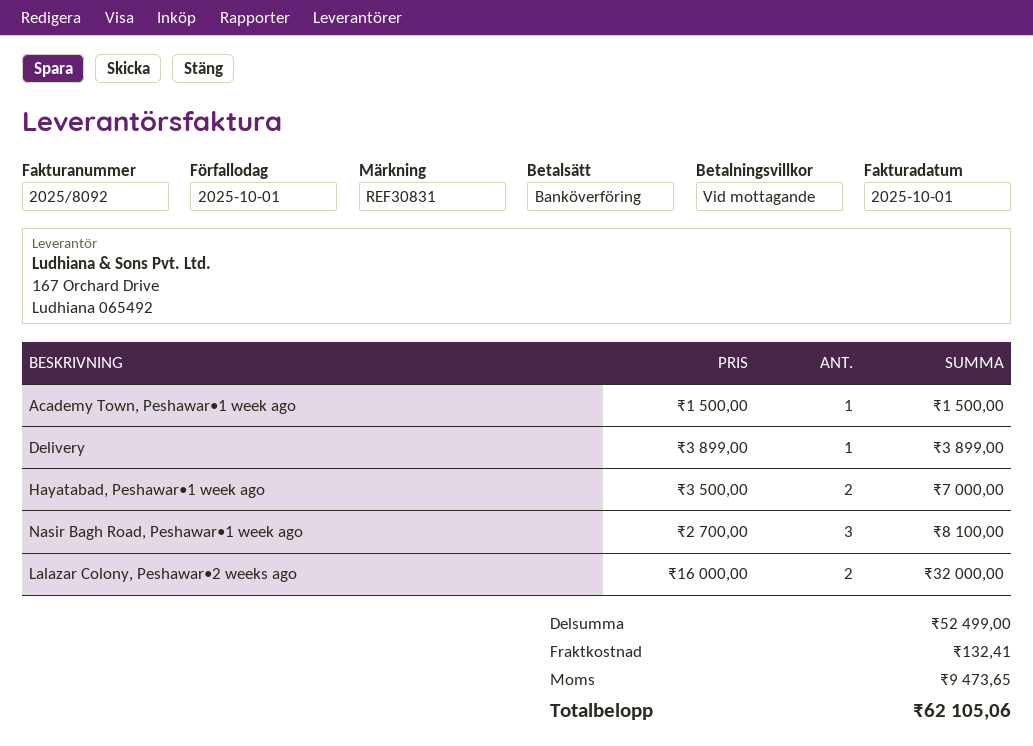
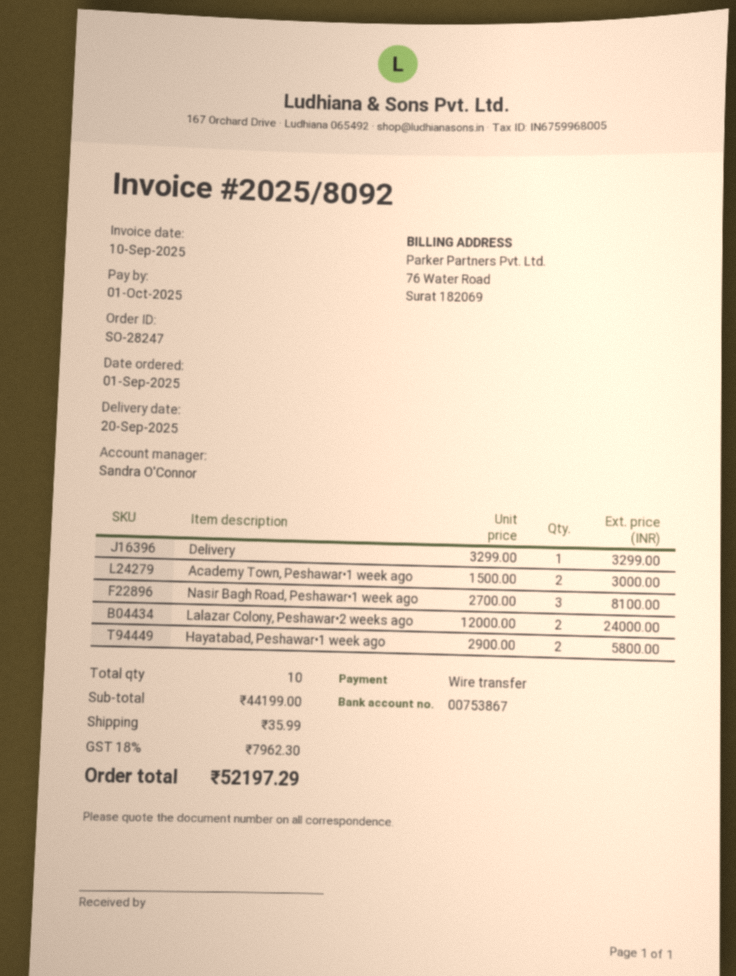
invoice date: 2025-10-01 -> 2025-09-10
Academy Town, Peshawar•1 week ago: 1 x 1500.00 = 1500.00 -> 2 x 1500.00 = 3000.00
Delivery: 1 x 3899.00 = 3899.00 -> 1 x 3299.00 = 3299.00
Hayatabad, Peshawar•1 week ago: 2 x 3500.00 = 7000.00 -> 2 x 2900.00 = 5800.00
Lalazar Colony, Peshawar•2 weeks ago: 2 x 16000.00 = 32000.00 -> 2 x 12000.00 = 24000.00
subtotal: 52499.00 -> 44199.00
shipping: 132.41 -> 35.99
tax: 9473.65 -> 7962.30
total: 62105.06 -> 52197.29

